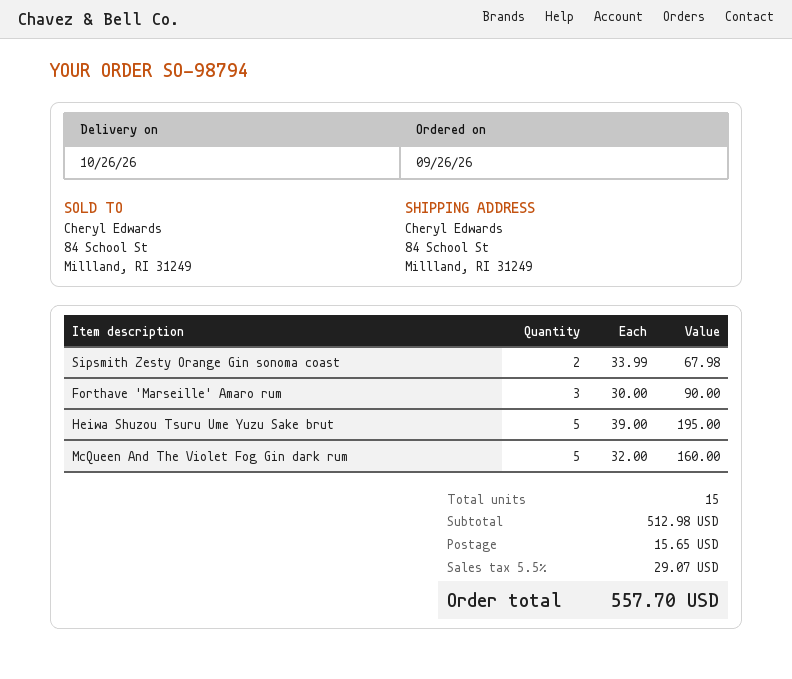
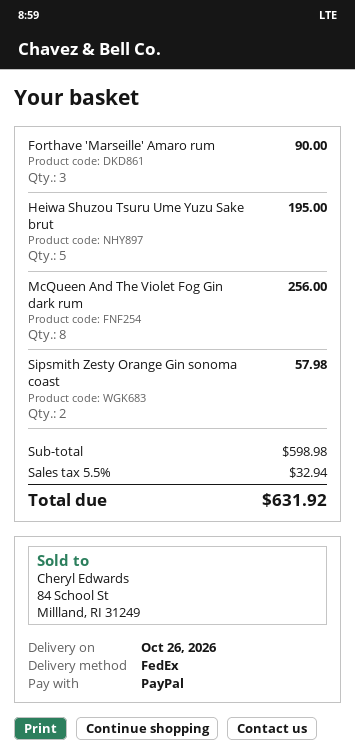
Sipsmith Zesty Orange Gin sonoma coast: 2 for 67.98 -> 2 for 57.98
McQueen And The Violet Fog Gin dark rum: 5 for 160.00 -> 8 for 256.00
subtotal: 512.98 -> 598.98
shipping: 15.65 -> none
tax: 5.5% = 29.07 -> 5.5% = 32.94
total: 557.70 -> 631.92

